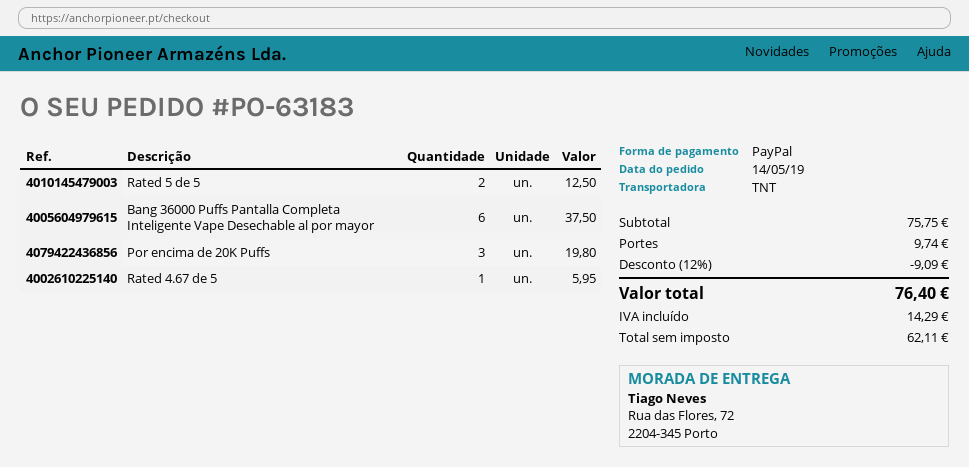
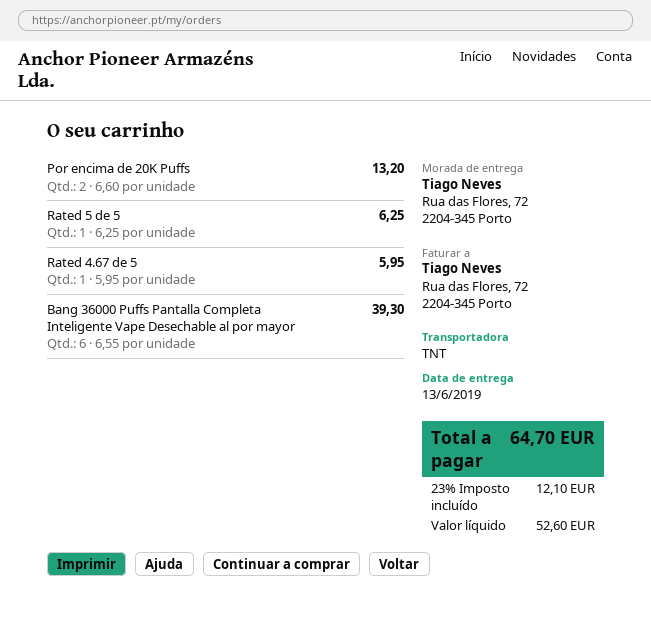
Rated 5 de 5: 2 for 12.50 -> 1 for 6.25
Bang 36000 Puffs Pantalla Completa Inteligente Vape Desechable al por mayor: 6 for 37.50 -> 6 for 39.30
Por encima de 20K Puffs: 3 for 19.80 -> 2 for 13.20
discount: 12% = 9.09 -> none
shipping: 9.74 -> none
net: 62.11 -> 52.60
tax: 14.29 -> 12.10
total: 76.40 -> 64.70

